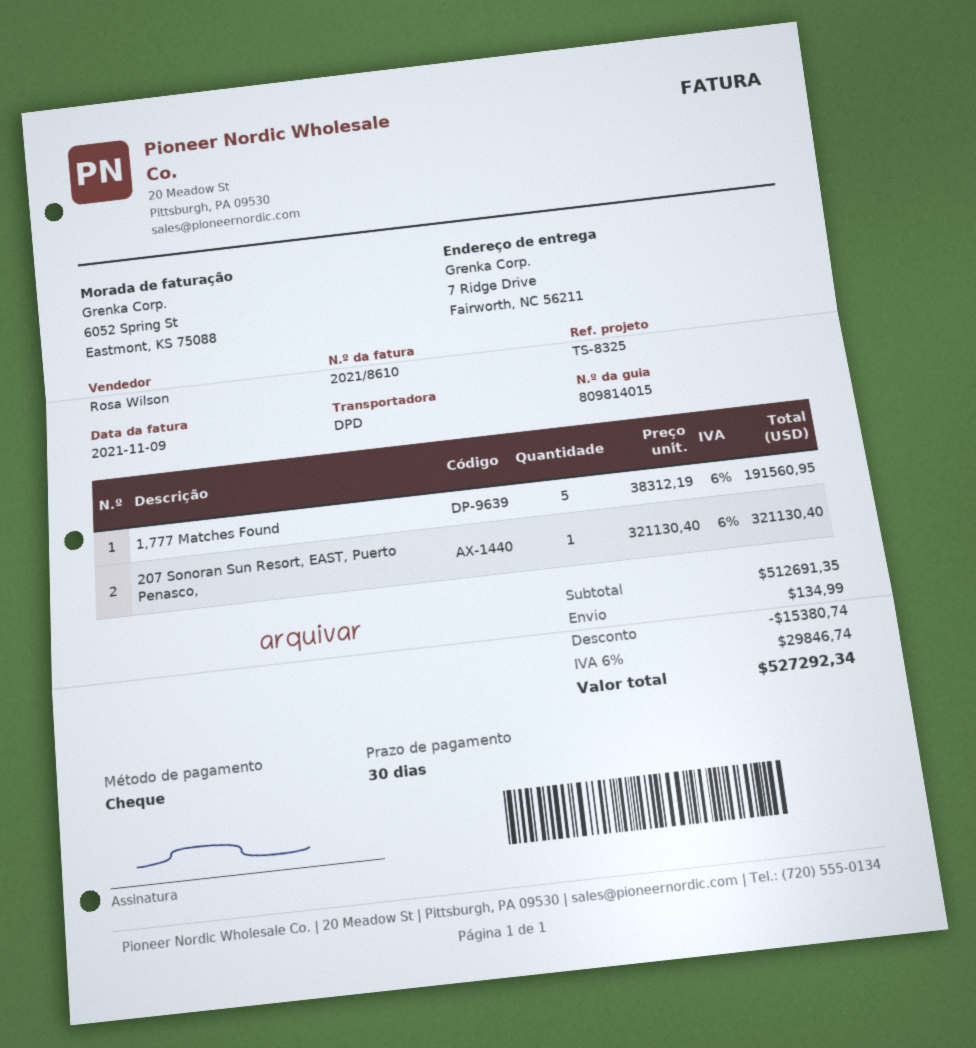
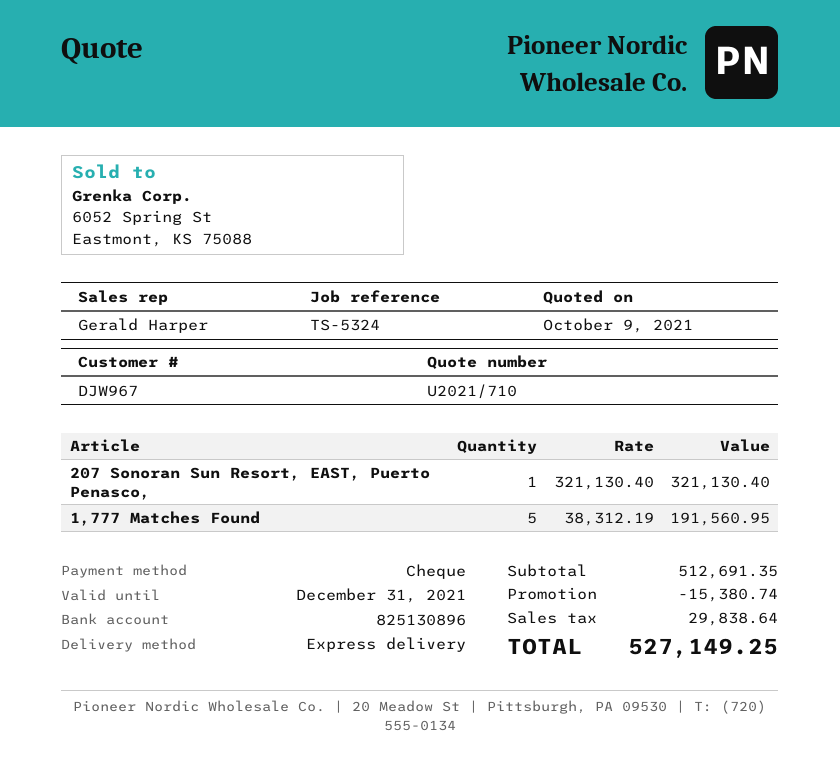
reference: TS-8325 -> TS-5324
sales rep: Rosa Wilson -> Gerald Harper
shipping method: DPD -> express
shipping: 134.99 -> none
tax: 29846.74 -> 29838.64
total: 527292.34 -> 527149.25

